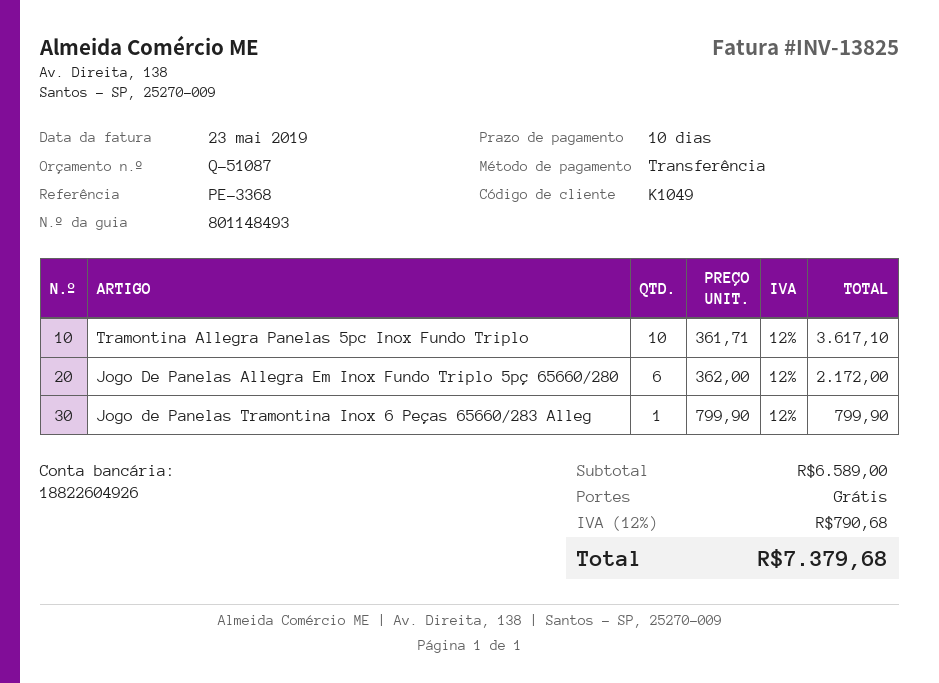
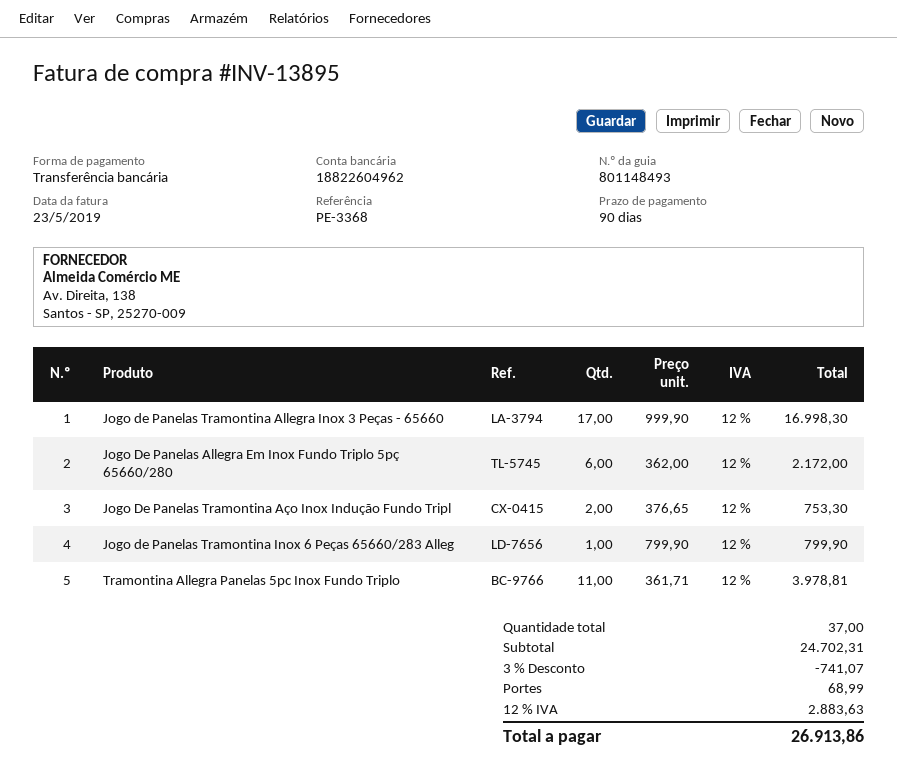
invoice number: INV-13825 -> INV-13895
payment terms: 10 days -> 90 days
bank account: 18822604926 -> 18822604962
Tramontina Allegra Panelas 5pc Inox Fundo Triplo: 10 x 361.71 = 3617.10 -> 11 x 361.71 = 3978.81
Jogo de Panelas Tramontina Allegra Inox 3 Peças - 65660: none -> 17 x 999.90 = 16998.30
Jogo De Panelas Tramontina Aço Inox Indução Fundo Tripl: none -> 2 x 376.65 = 753.30
subtotal: 6589.00 -> 24702.31
discount: none -> 3% = 741.07
shipping: 0.00 -> 68.99
tax: 12% = 790.68 -> 12% = 2883.63
total: 7379.68 -> 26913.86

